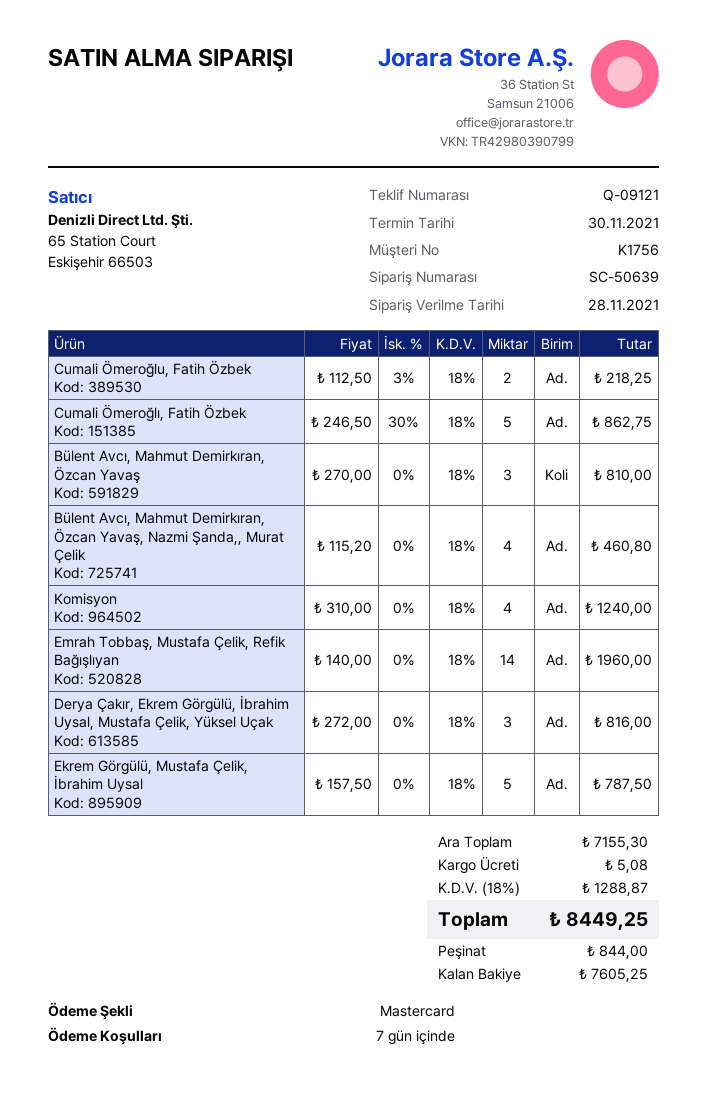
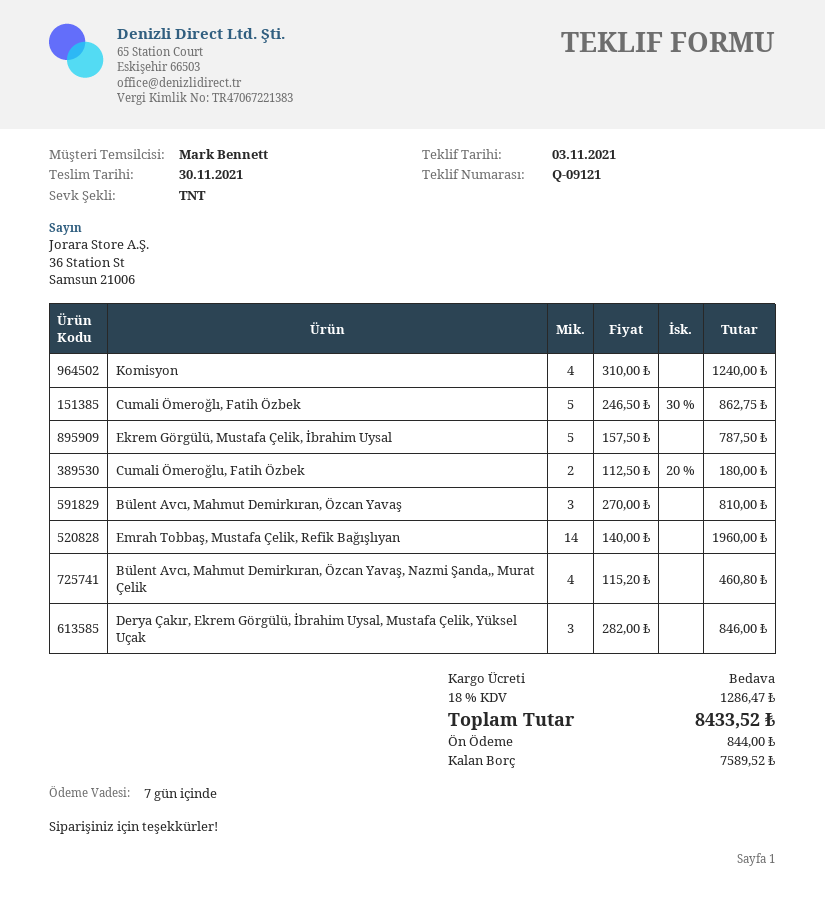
Cumali Ömeroğlu, Fatih Özbek: 2 x 112.50 - 3% = 218.25 -> 2 x 112.50 - 20% = 180.00
Derya Çakır, Ekrem Görgülü, İbrahim Uysal, Mustafa Çelik, Yüksel Uçak: 3 x 272.00 = 816.00 -> 3 x 282.00 = 846.00
shipping: 5.08 -> 0.00
tax: 18% = 1288.87 -> 18% = 1286.47
total: 8449.25 -> 8433.52
balance: 7605.25 -> 7589.52

